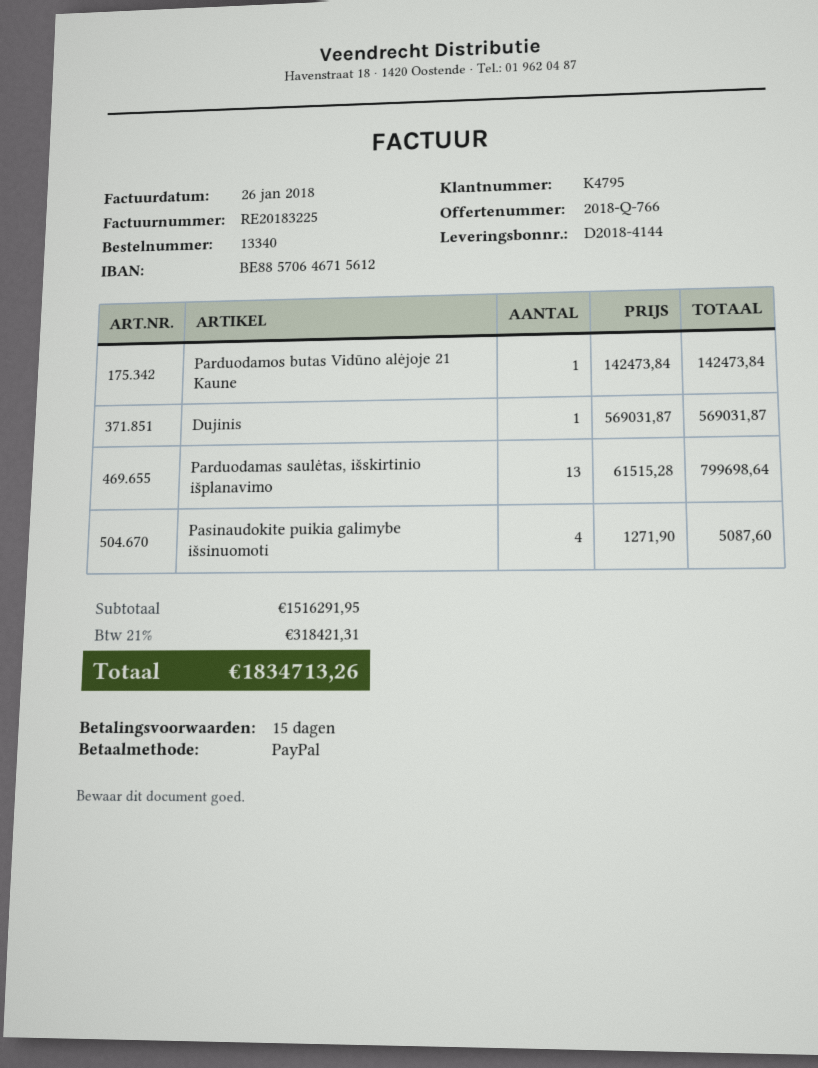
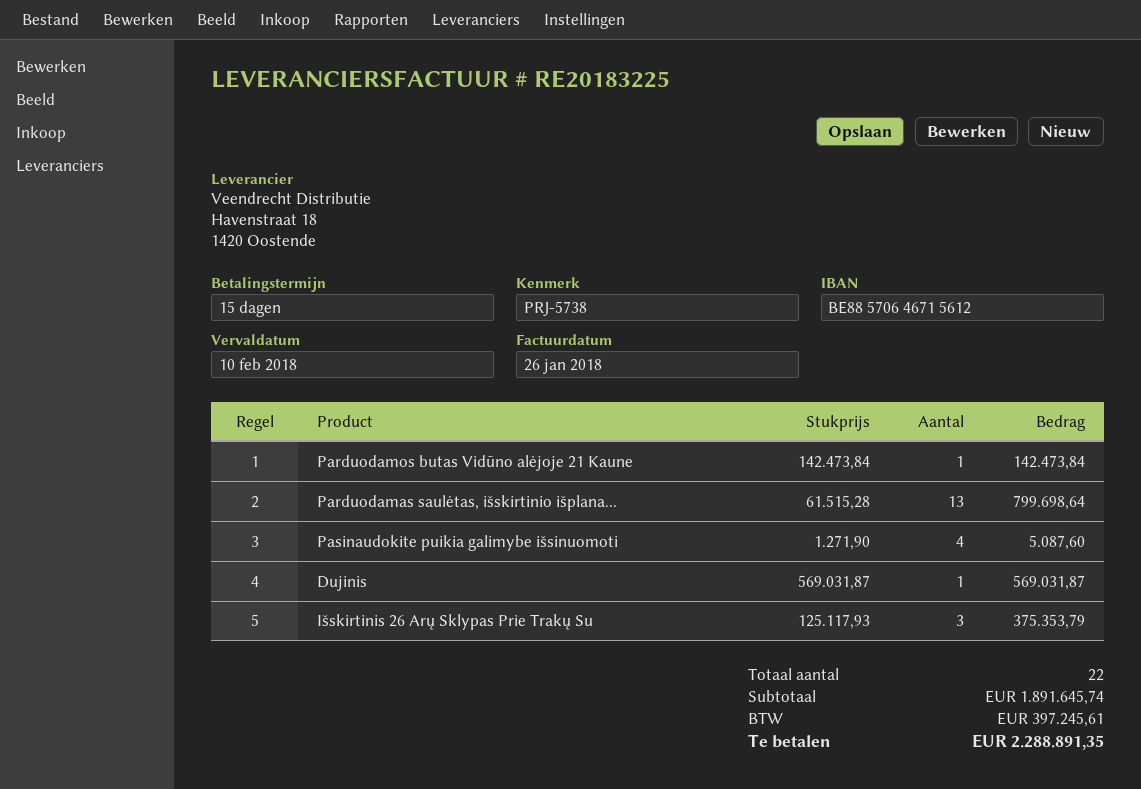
Išskirtinis 26 Arų Sklypas Prie Trakų Su: none -> 3 x 125117.93 = 375353.79
subtotal: 1516291.95 -> 1891645.74
tax: 318421.31 -> 397245.61
total: 1834713.26 -> 2288891.35

